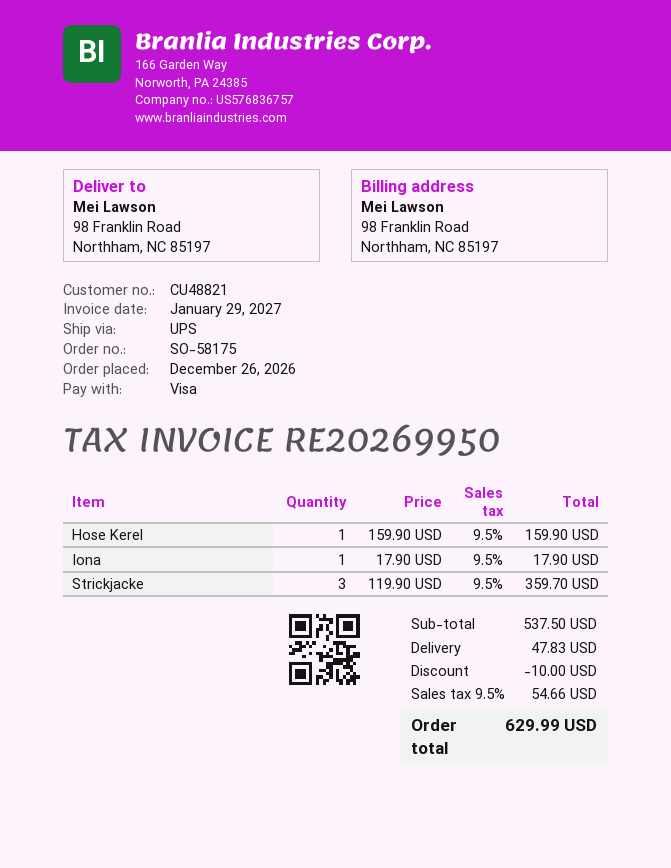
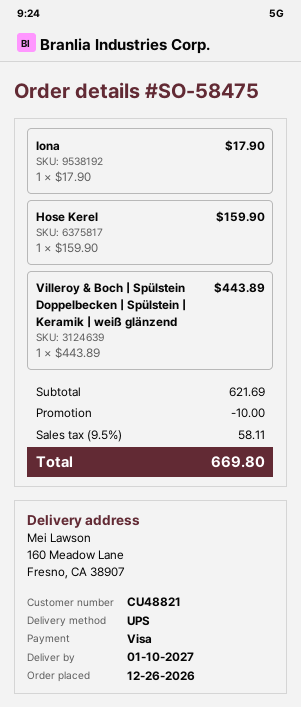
order number: SO-58175 -> SO-58475
ship to: 98 Franklin Road, Northham, NC 85197 -> 160 Meadow Lane, Fresno, CA 38907
Strickjacke: 3 x 119.90 = 359.70 -> none
Villeroy & Boch | Spülstein Doppelbecken | Spülstein | Keramik | weiß glänzend: none -> 1 x 443.89 = 443.89
subtotal: 537.50 -> 621.69
shipping: 47.83 -> none
tax: 9.5% = 54.66 -> 9.5% = 58.11
total: 629.99 -> 669.80

